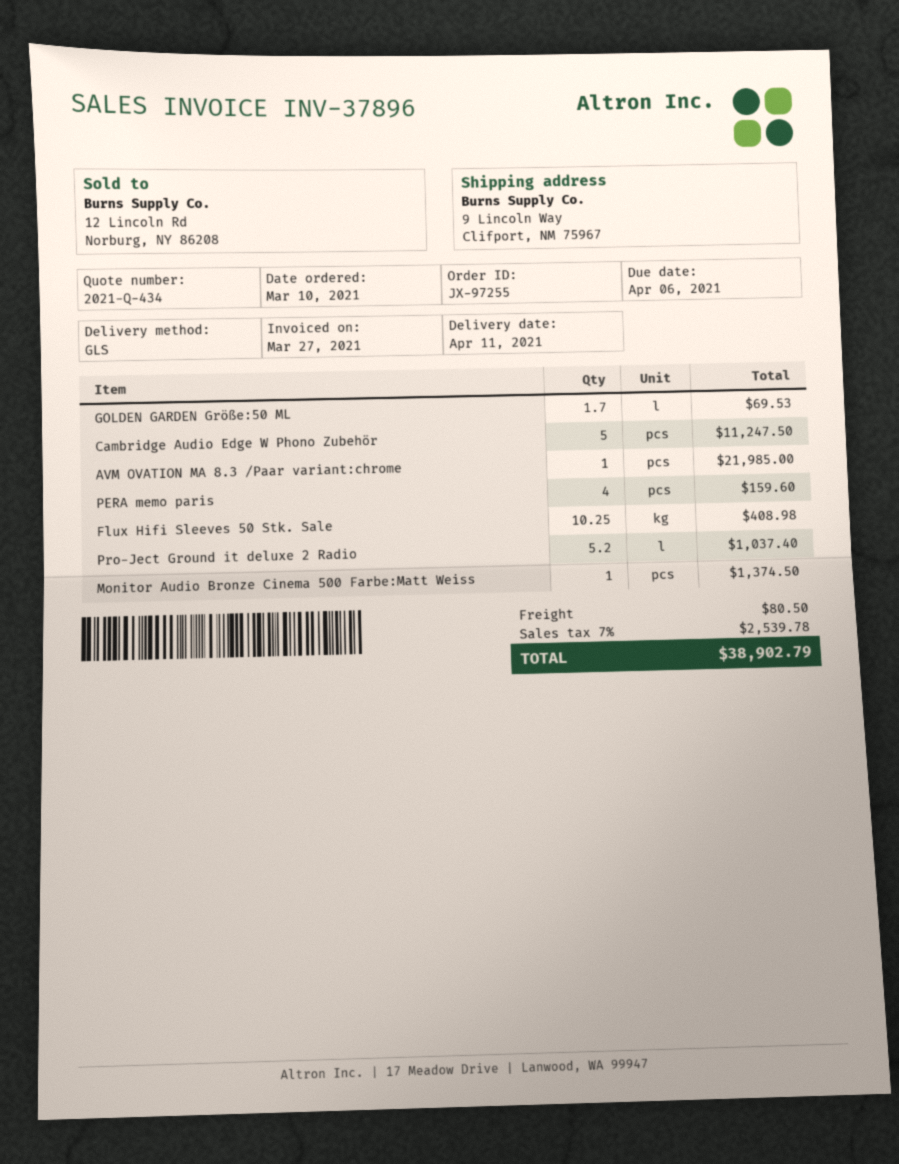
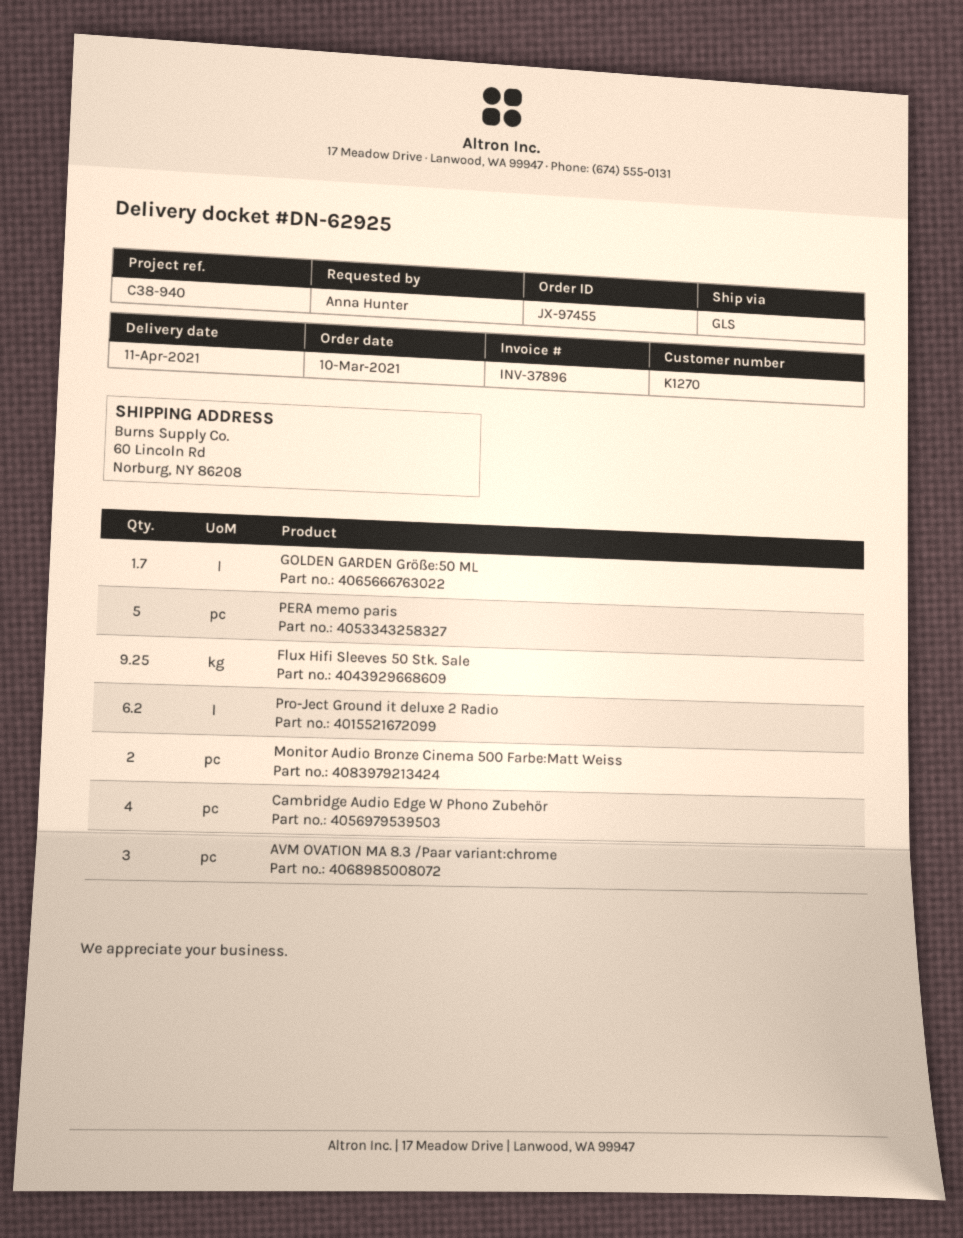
order number: JX-97255 -> JX-97455
ship to: 9 Lincoln Way, Clifport, NM 75967 -> 60 Lincoln Rd, Norburg, NY 86208
Cambridge Audio Edge W Phono Zubehör: 5 -> 4
AVM OVATION MA 8.3 /Paar variant:chrome: 1 -> 3
PERA memo paris: 4 -> 5
Flux Hifi Sleeves 50 Stk. Sale: 10.25 -> 9.25
Pro-Ject Ground it deluxe 2 Radio: 5.2 -> 6.2
Monitor Audio Bronze Cinema 500 Farbe:Matt Weiss: 1 -> 2

